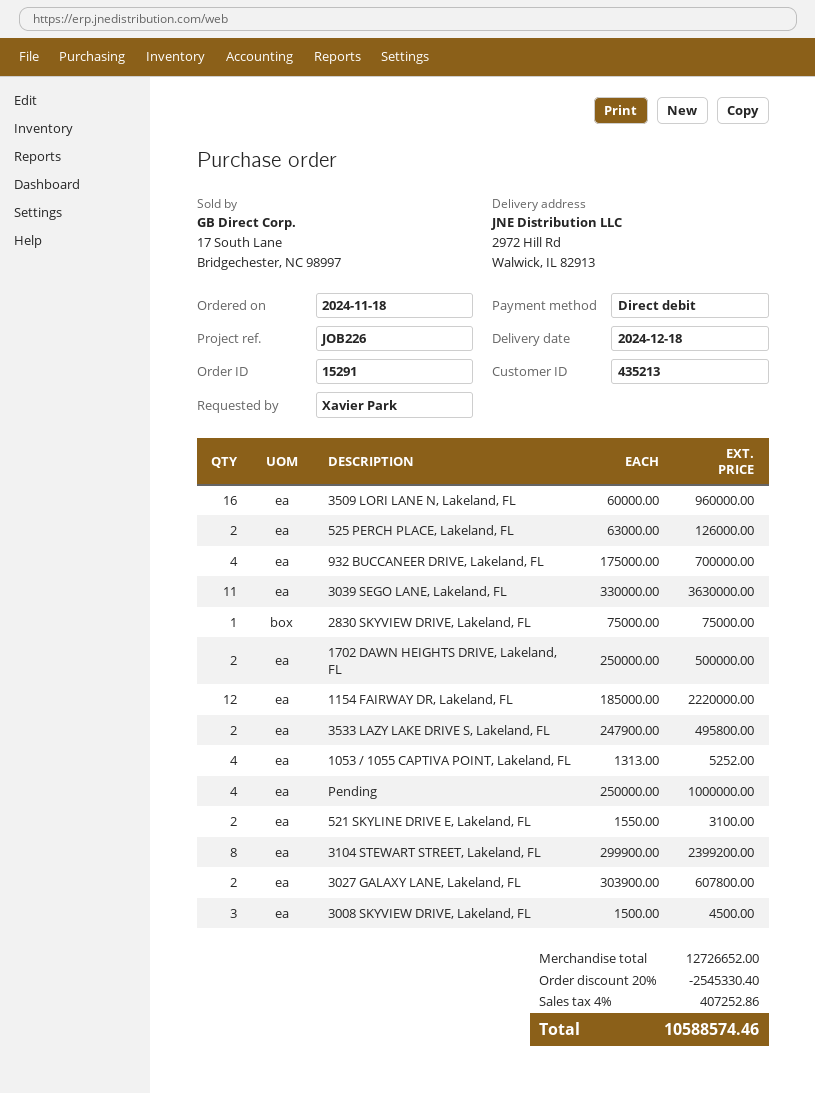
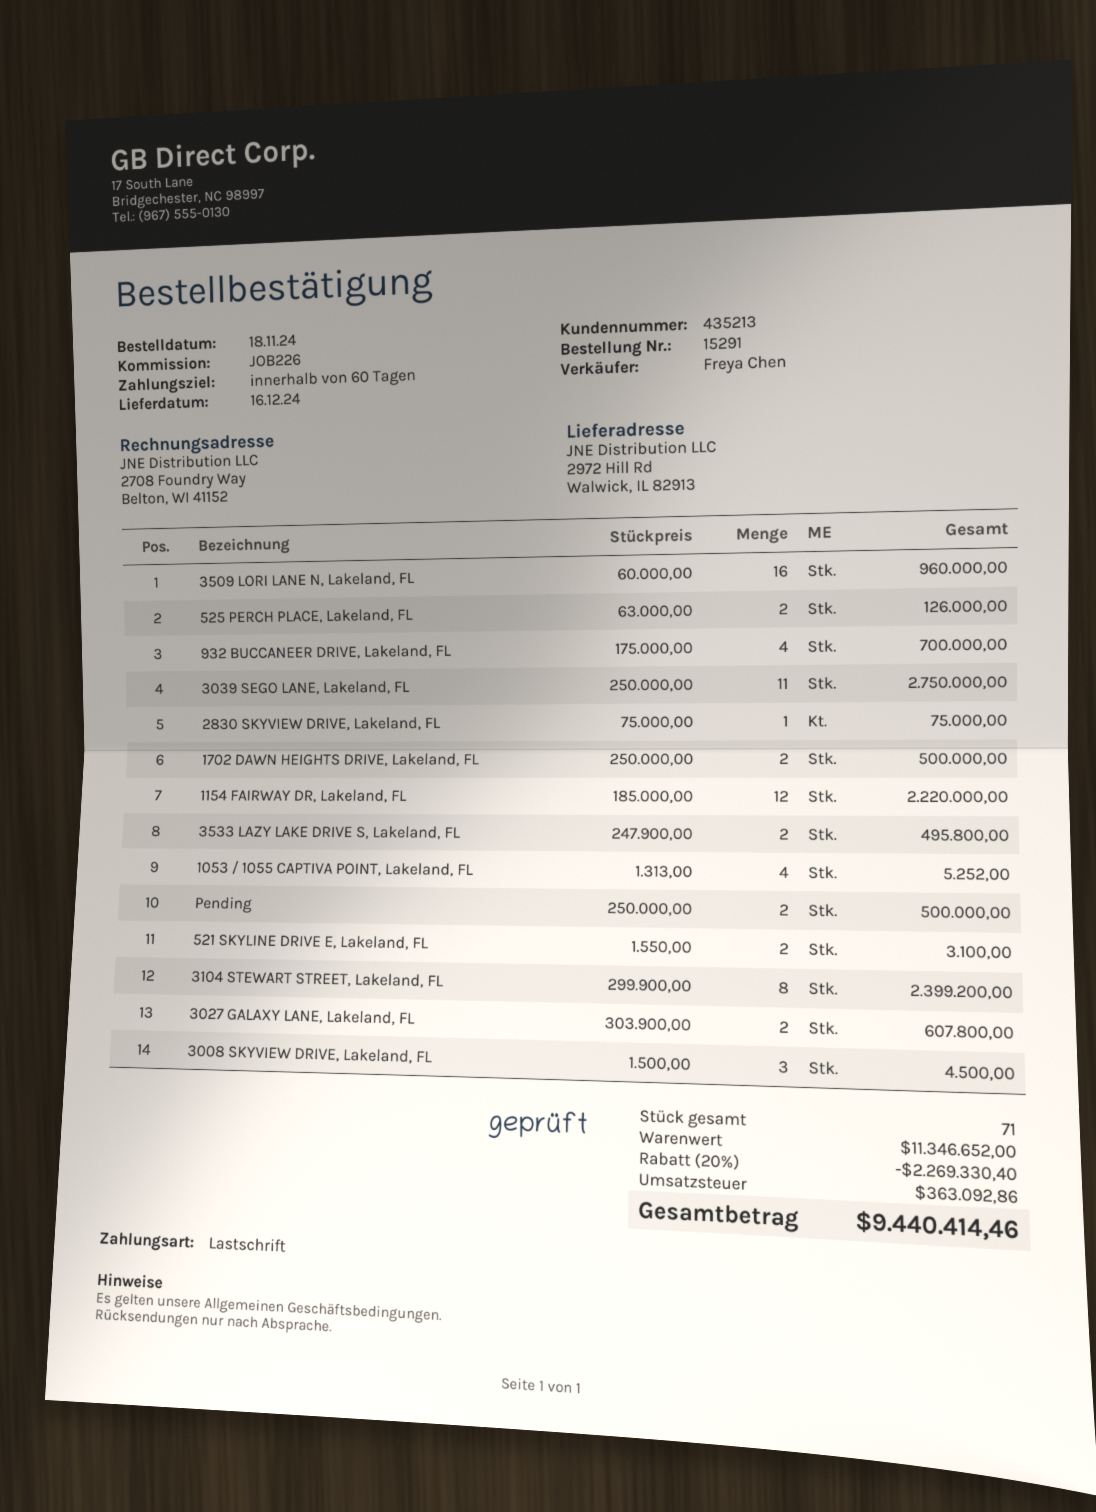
delivery date: 2024-12-18 -> 2024-12-16
3039 SEGO LANE, Lakeland, FL: 11 x 330000.00 = 3630000.00 -> 11 x 250000.00 = 2750000.00
Pending: 4 x 250000.00 = 1000000.00 -> 2 x 250000.00 = 500000.00
subtotal: 12726652.00 -> 11346652.00
discount: 20% = 2545330.40 -> 20% = 2269330.40
tax: 407252.86 -> 363092.86
total: 10588574.46 -> 9440414.46

